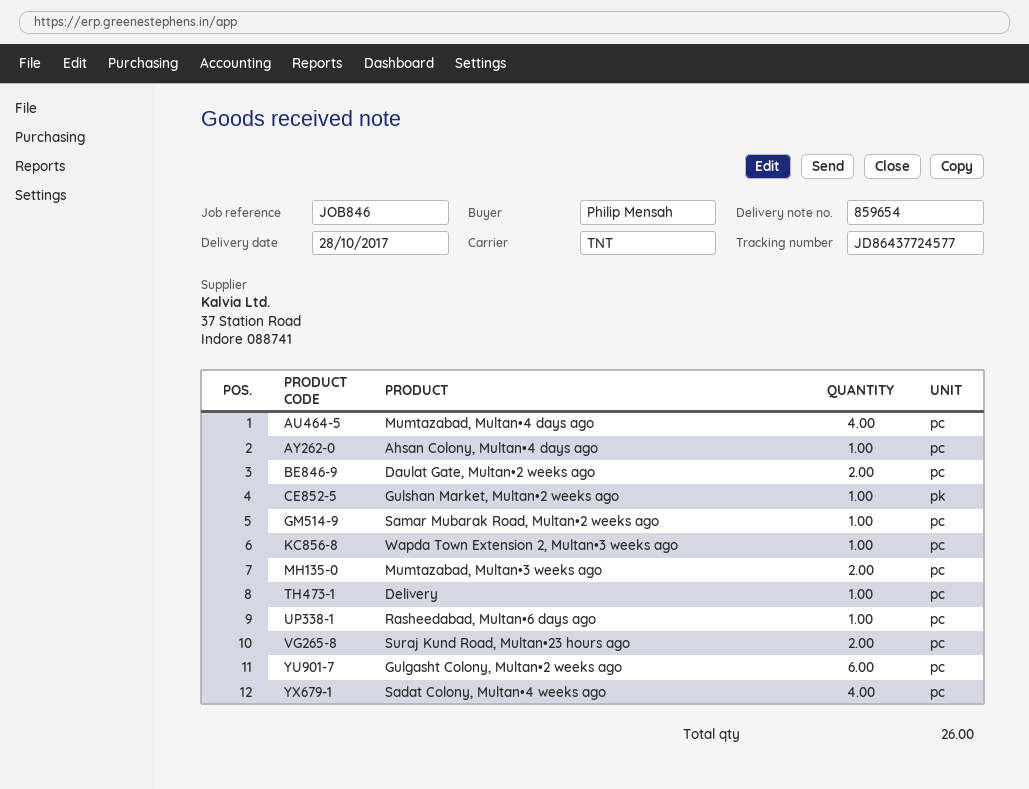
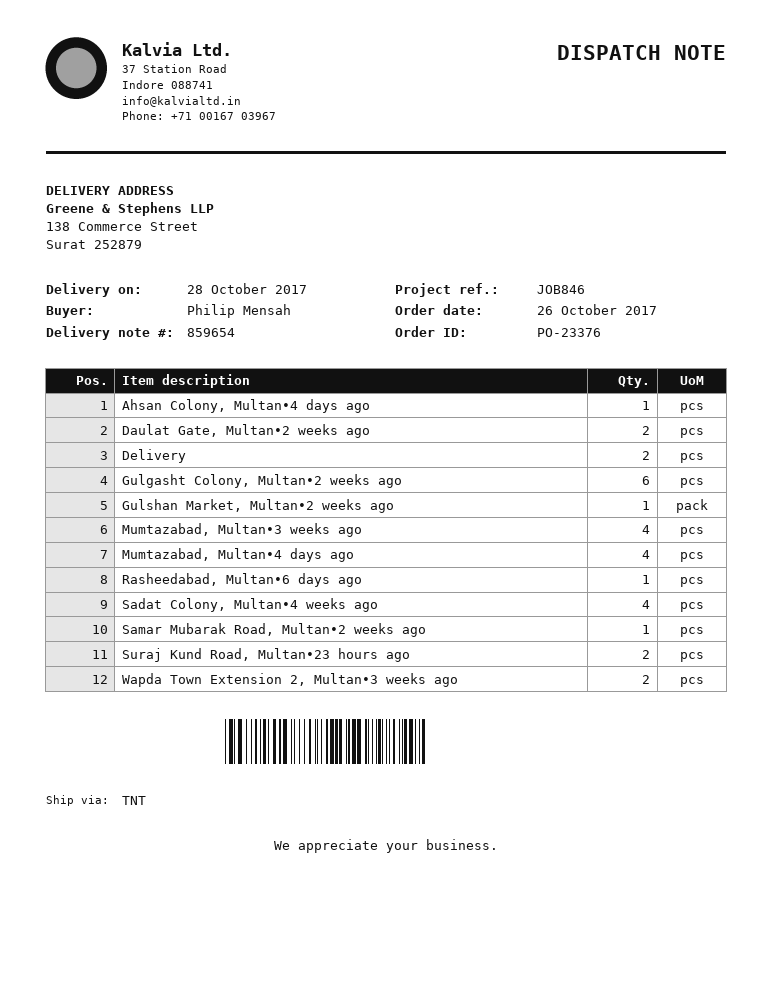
Wapda Town Extension 2, Multan•3 weeks ago: 1 -> 2
Mumtazabad, Multan•3 weeks ago: 2 -> 4
Delivery: 1 -> 2

